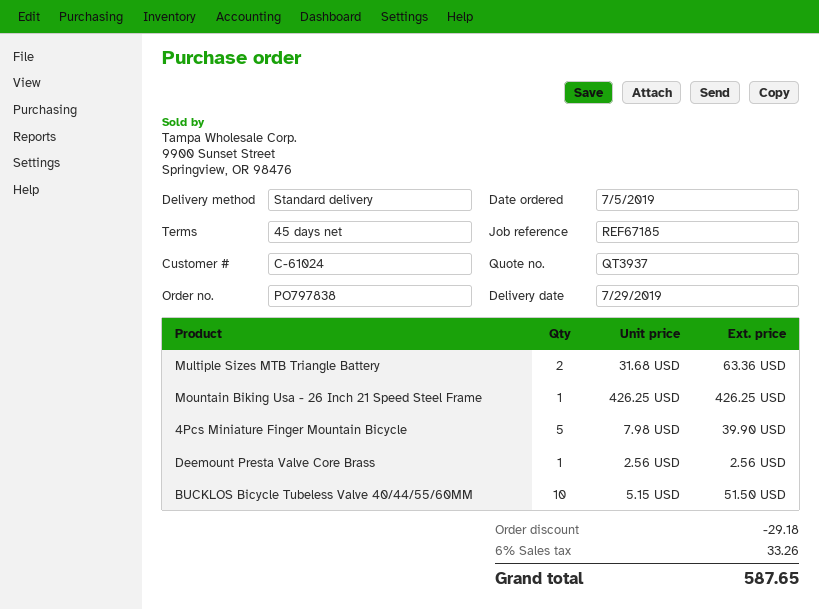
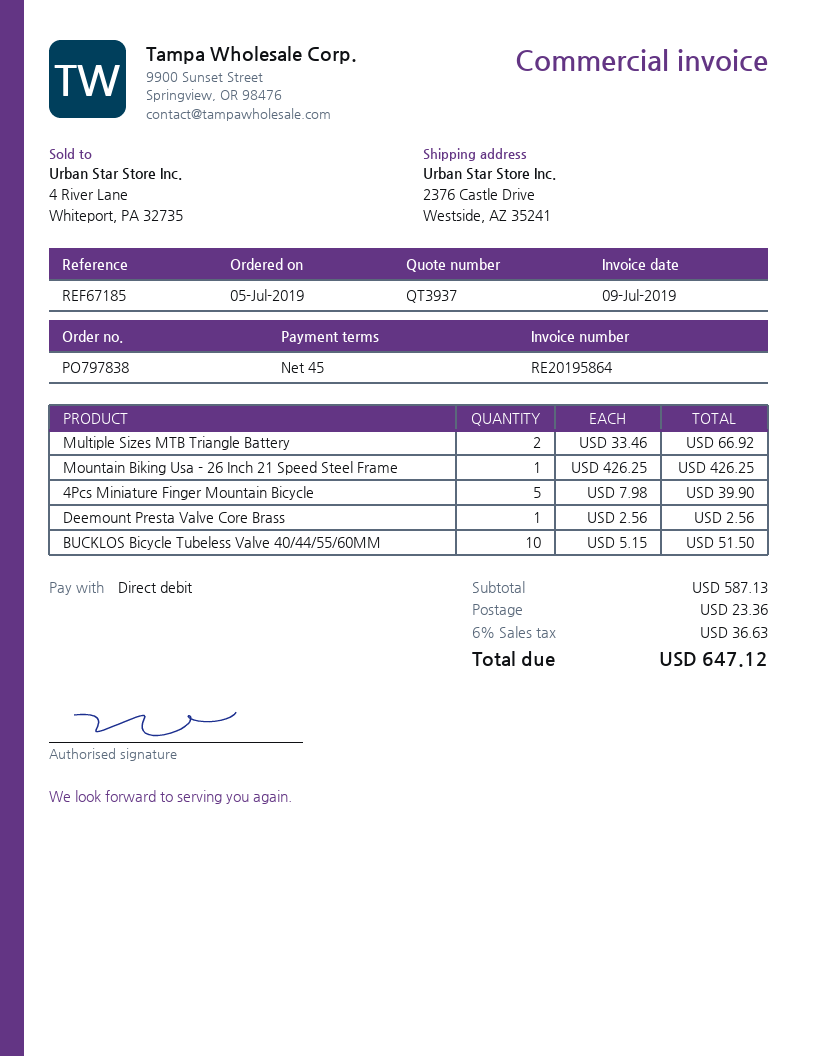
Multiple Sizes MTB Triangle Battery: 2 x 31.68 = 63.36 -> 2 x 33.46 = 66.92
discount: 29.18 -> none
shipping: none -> 23.36
tax: 6% = 33.26 -> 6% = 36.63
total: 587.65 -> 647.12

